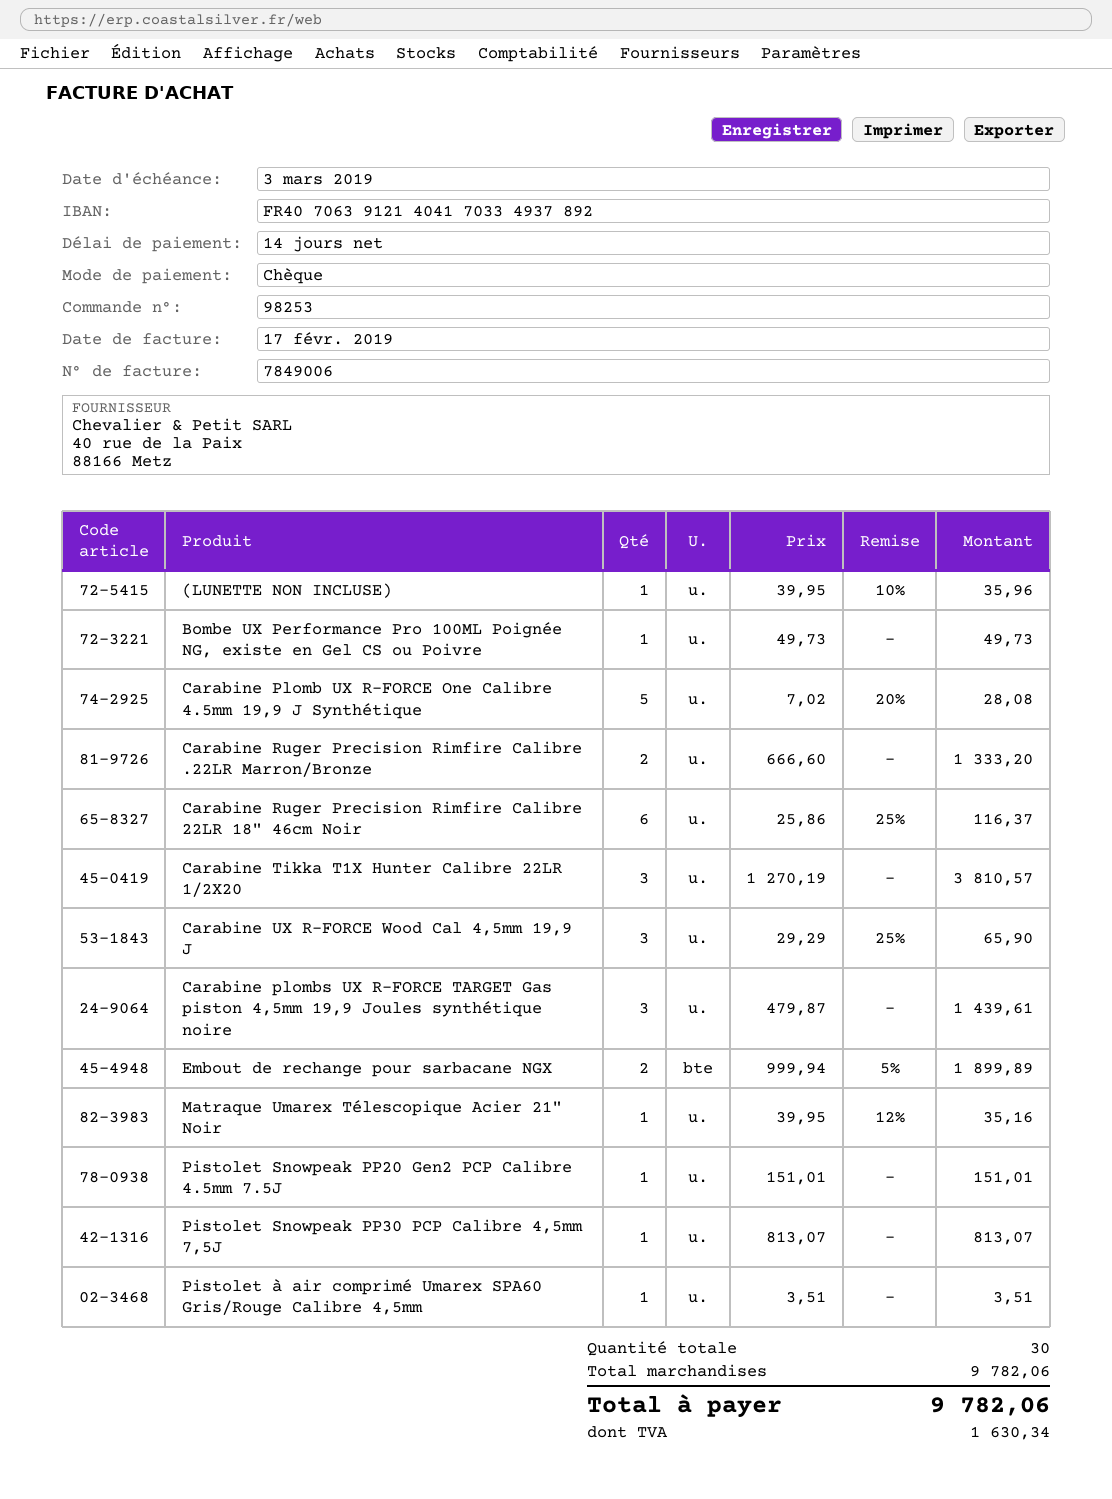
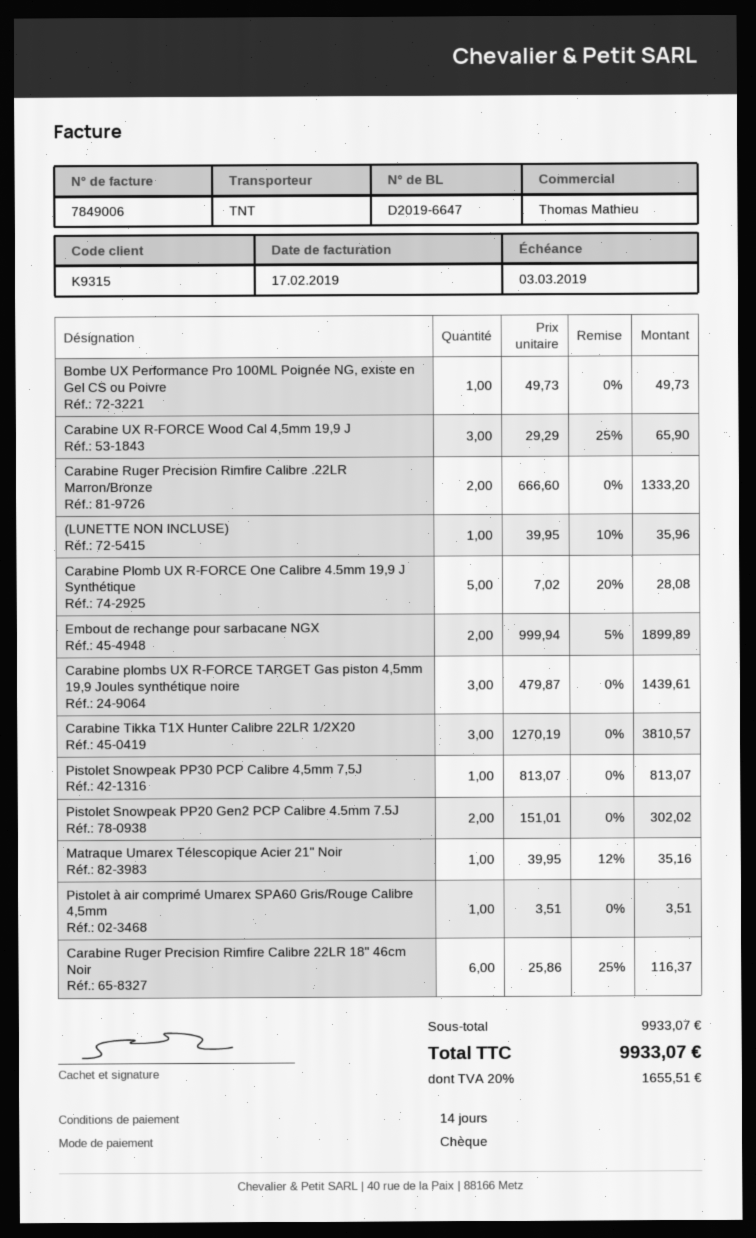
Pistolet Snowpeak PP20 Gen2 PCP Calibre 4.5mm 7.5J: 1 x 151.01 = 151.01 -> 2 x 151.01 = 302.02
subtotal: 9782.06 -> 9933.07
tax: 1630.34 -> 1655.51
total: 9782.06 -> 9933.07

